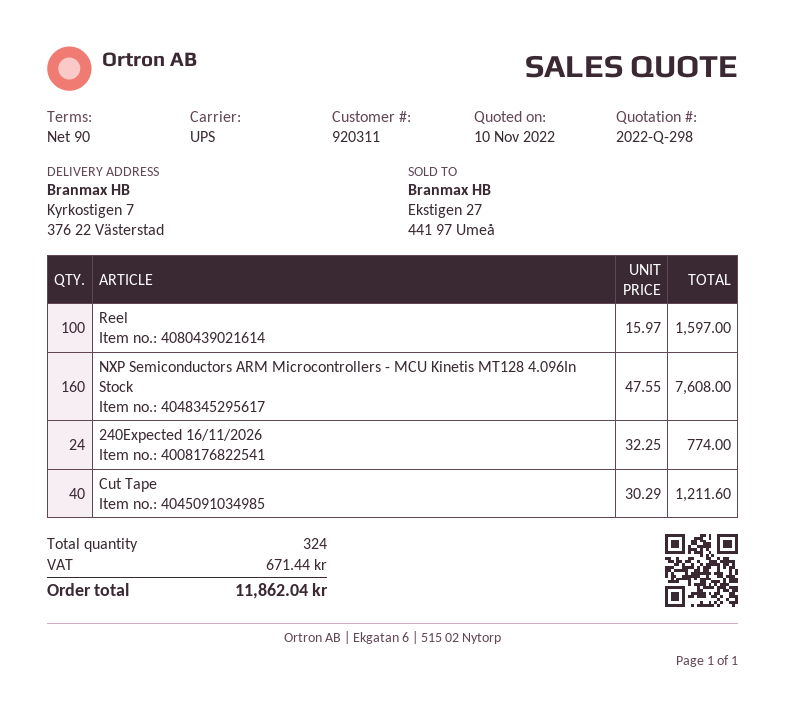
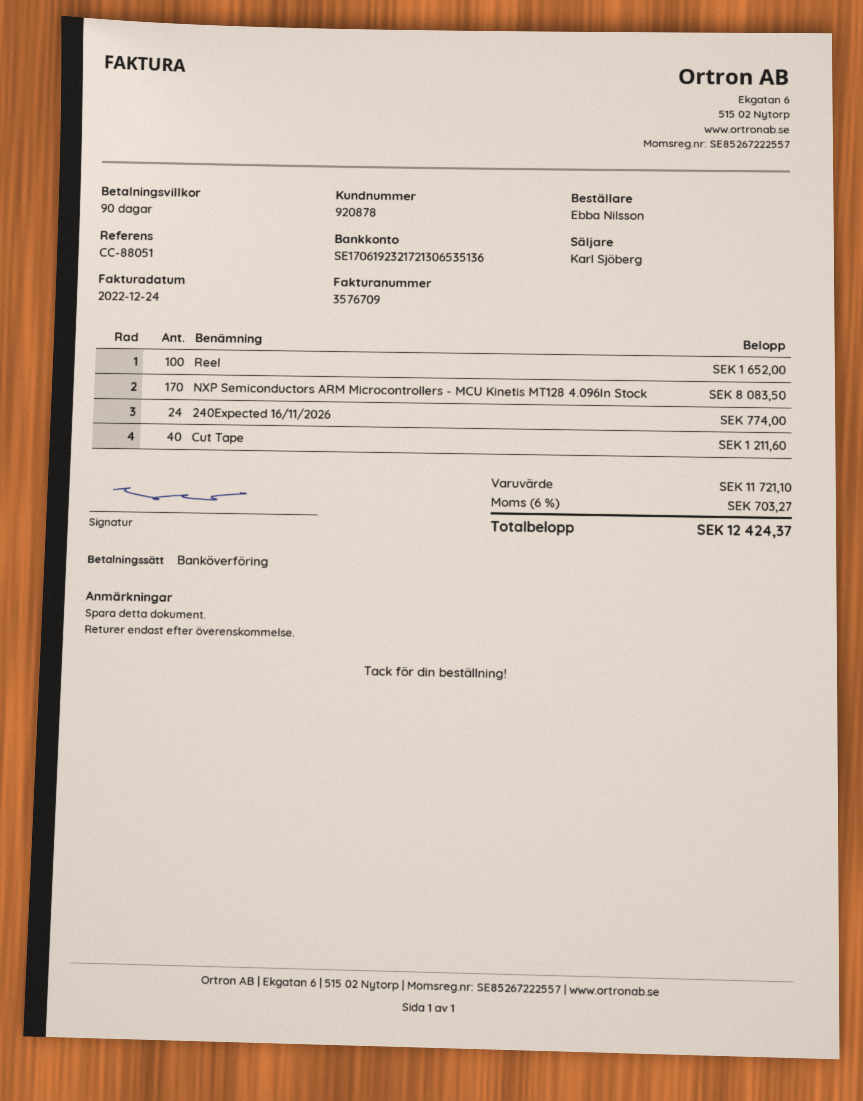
customer number: 920311 -> 920878
Reel: 100 for 1597.00 -> 100 for 1652.00
NXP Semiconductors ARM Microcontrollers - MCU Kinetis MT128 4.096In Stock: 160 for 7608.00 -> 170 for 8083.50
tax: 671.44 -> 703.27
total: 11862.04 -> 12424.37

